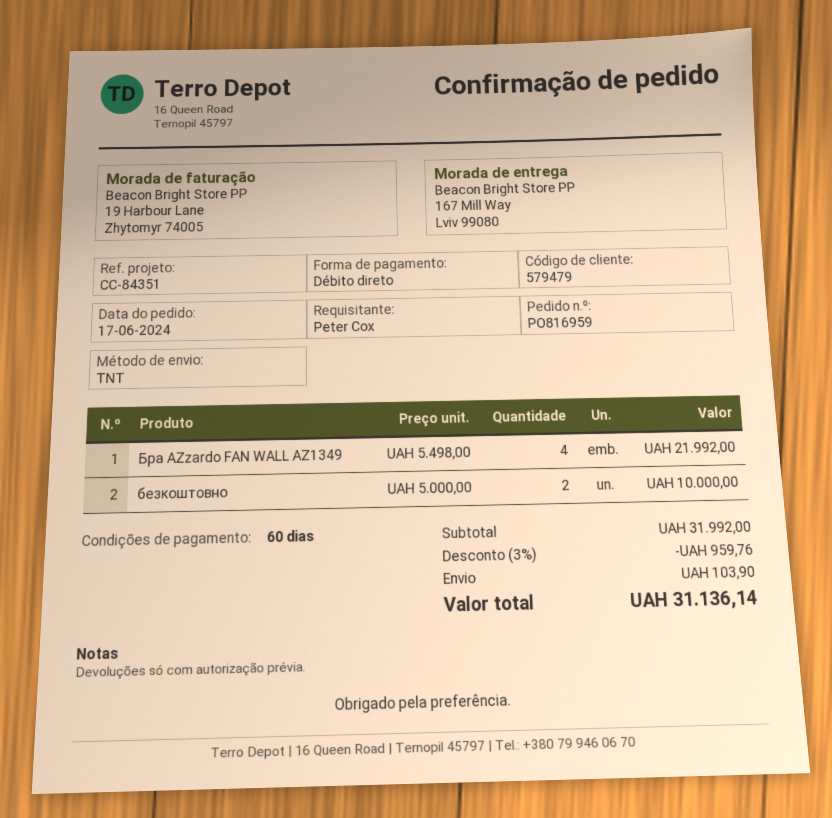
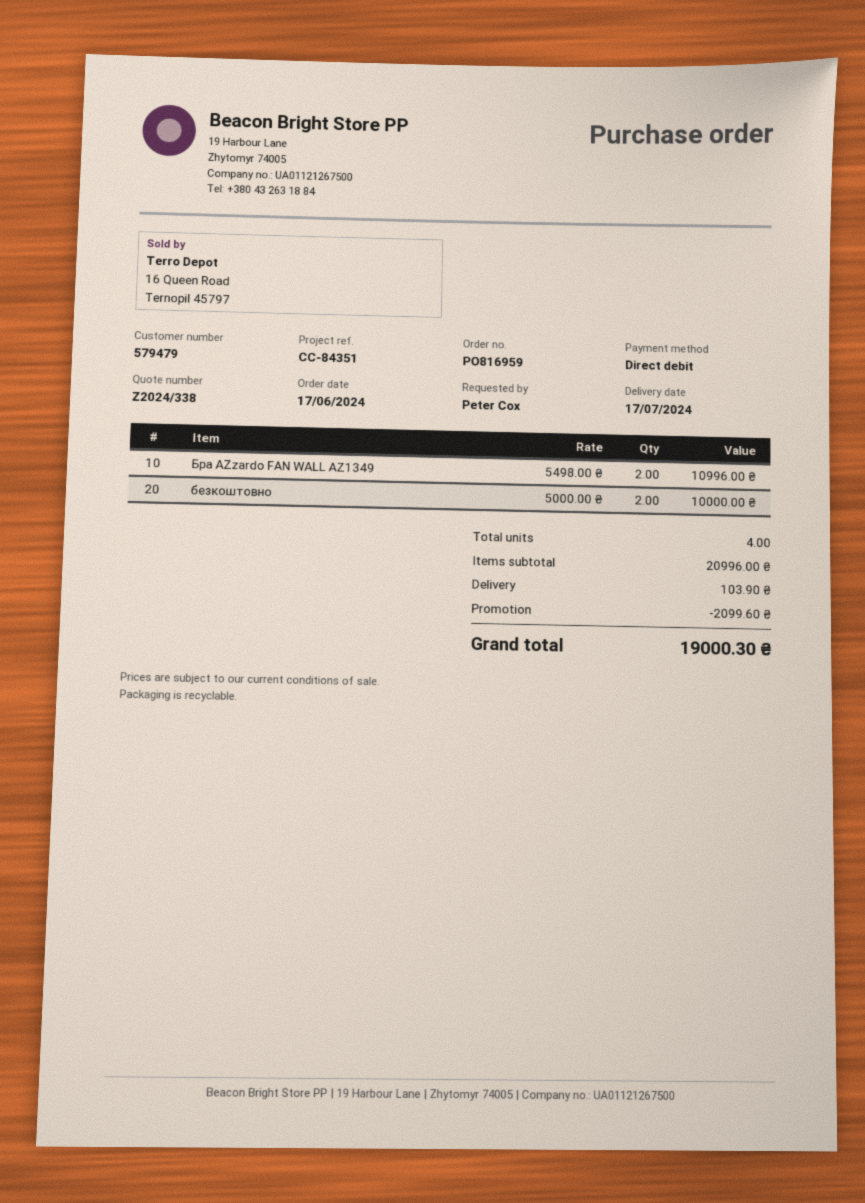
Бра AZzardo FAN WALL AZ1349: 4 x 5498.00 = 21992.00 -> 2 x 5498.00 = 10996.00
subtotal: 31992.00 -> 20996.00
discount: 959.76 -> 2099.60
total: 31136.14 -> 19000.30

